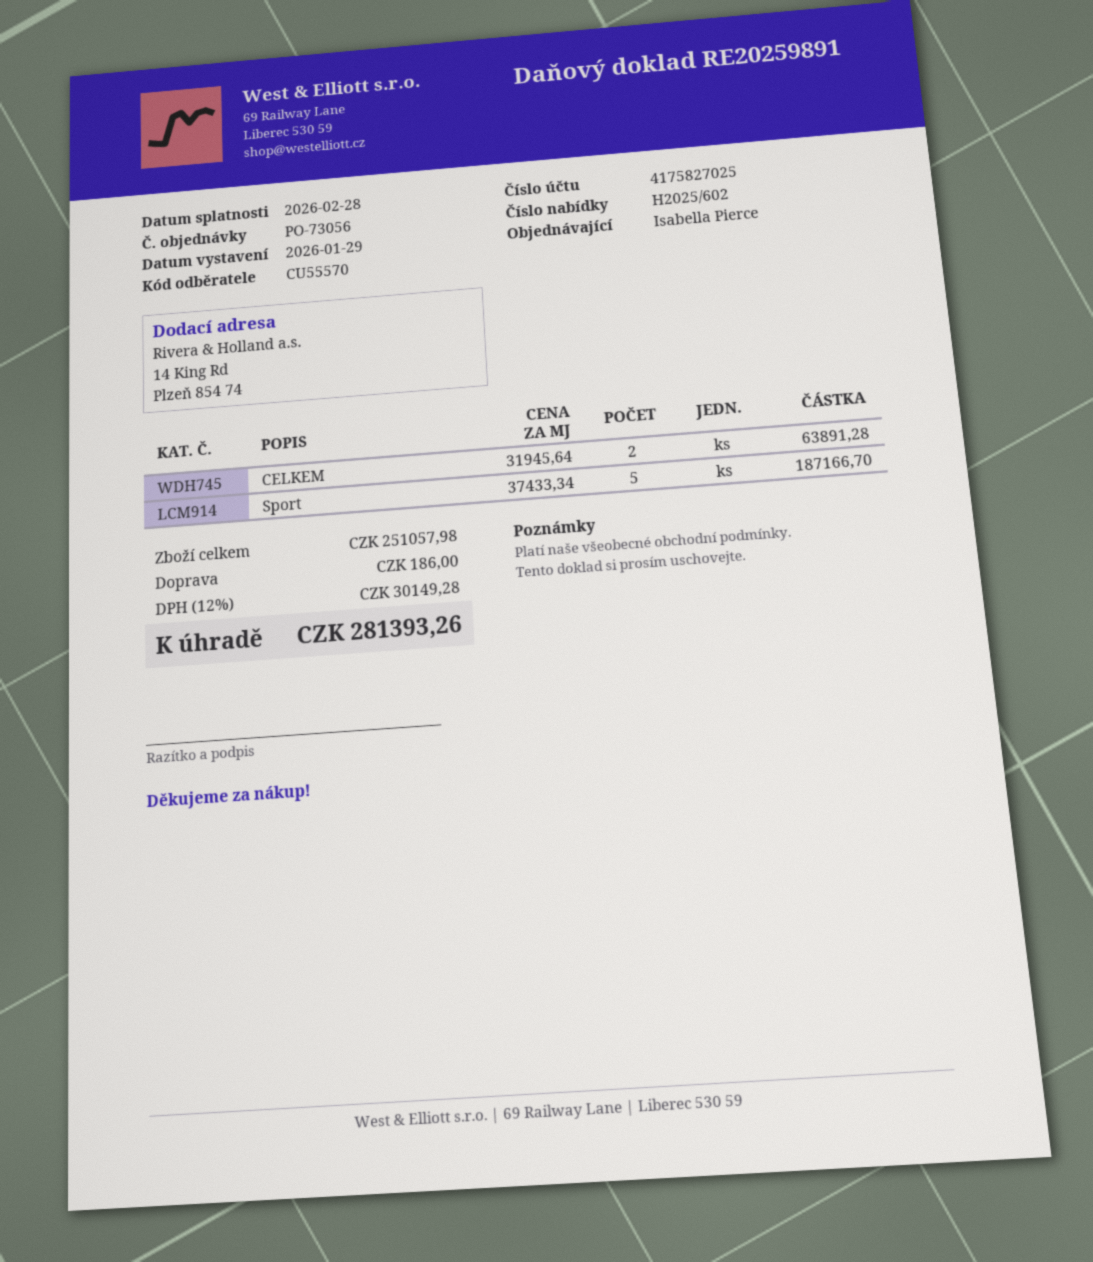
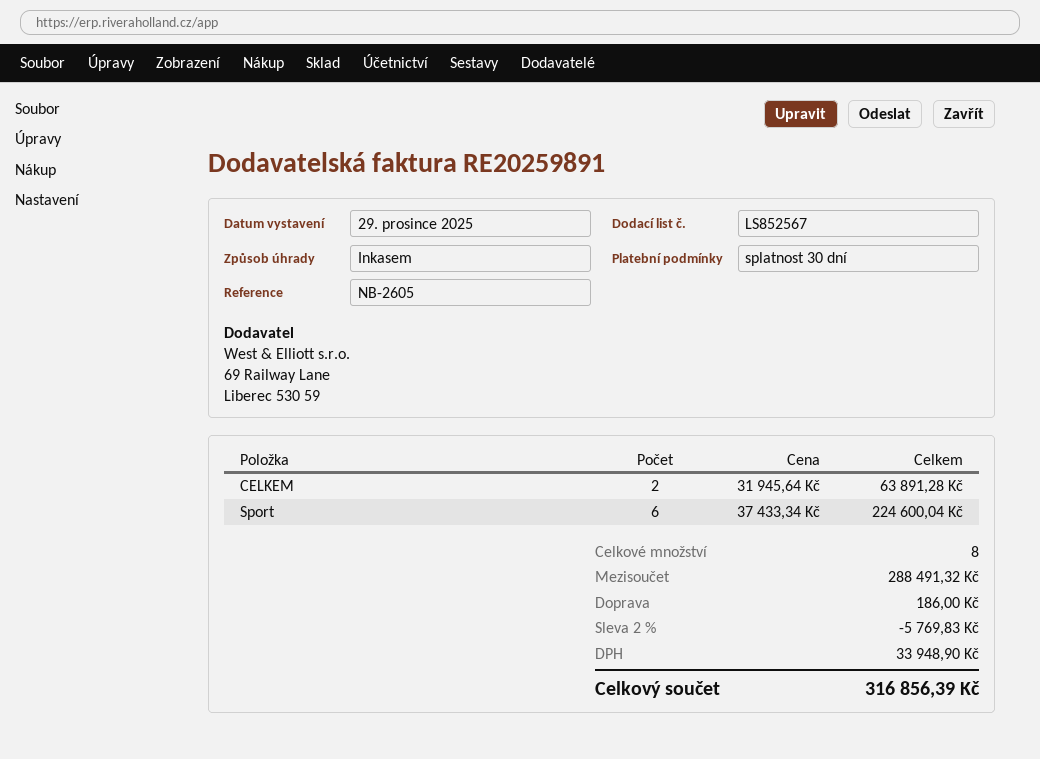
invoice date: 2026-01-29 -> 2025-12-29
Sport: 5 x 37433.34 = 187166.70 -> 6 x 37433.34 = 224600.04
subtotal: 251057.98 -> 288491.32
discount: none -> 2% = 5769.83
tax: 30149.28 -> 33948.90
total: 281393.26 -> 316856.39

